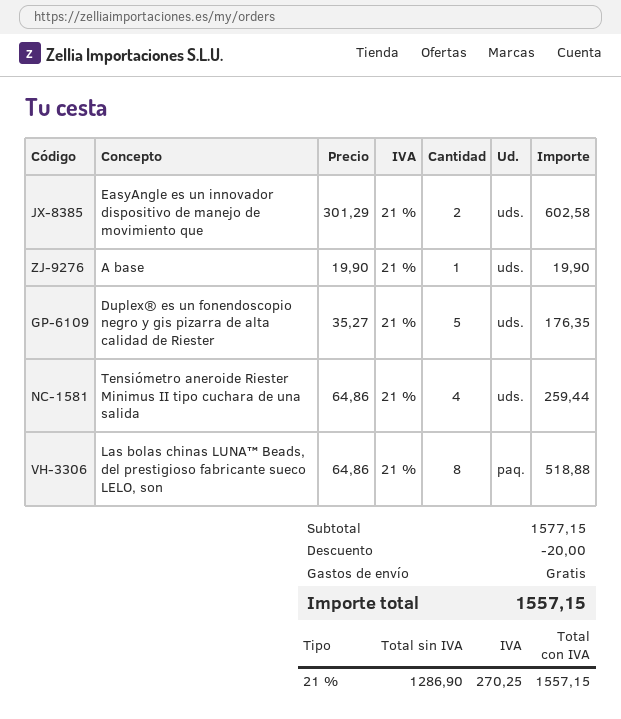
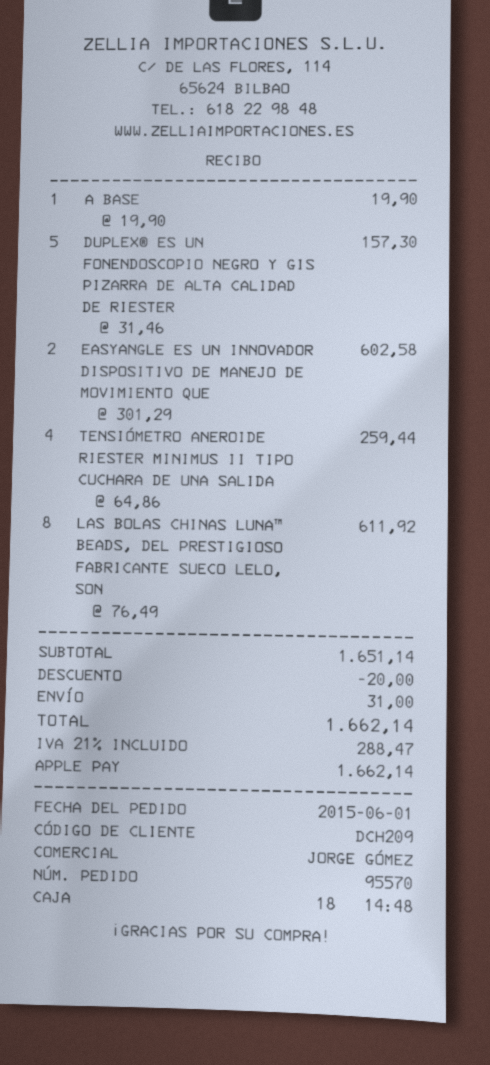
Duplex® es un fonendoscopio negro y gis pizarra de alta calidad de Riester: 5 x 35.27 = 176.35 -> 5 x 31.46 = 157.30
Las bolas chinas LUNA™ Beads, del prestigioso fabricante sueco LELO, son: 8 x 64.86 = 518.88 -> 8 x 76.49 = 611.92
subtotal: 1577.15 -> 1651.14
shipping: 0.00 -> 31.00
tax: 21% = 270.25 -> 21% = 288.47
total: 1557.15 -> 1662.14

